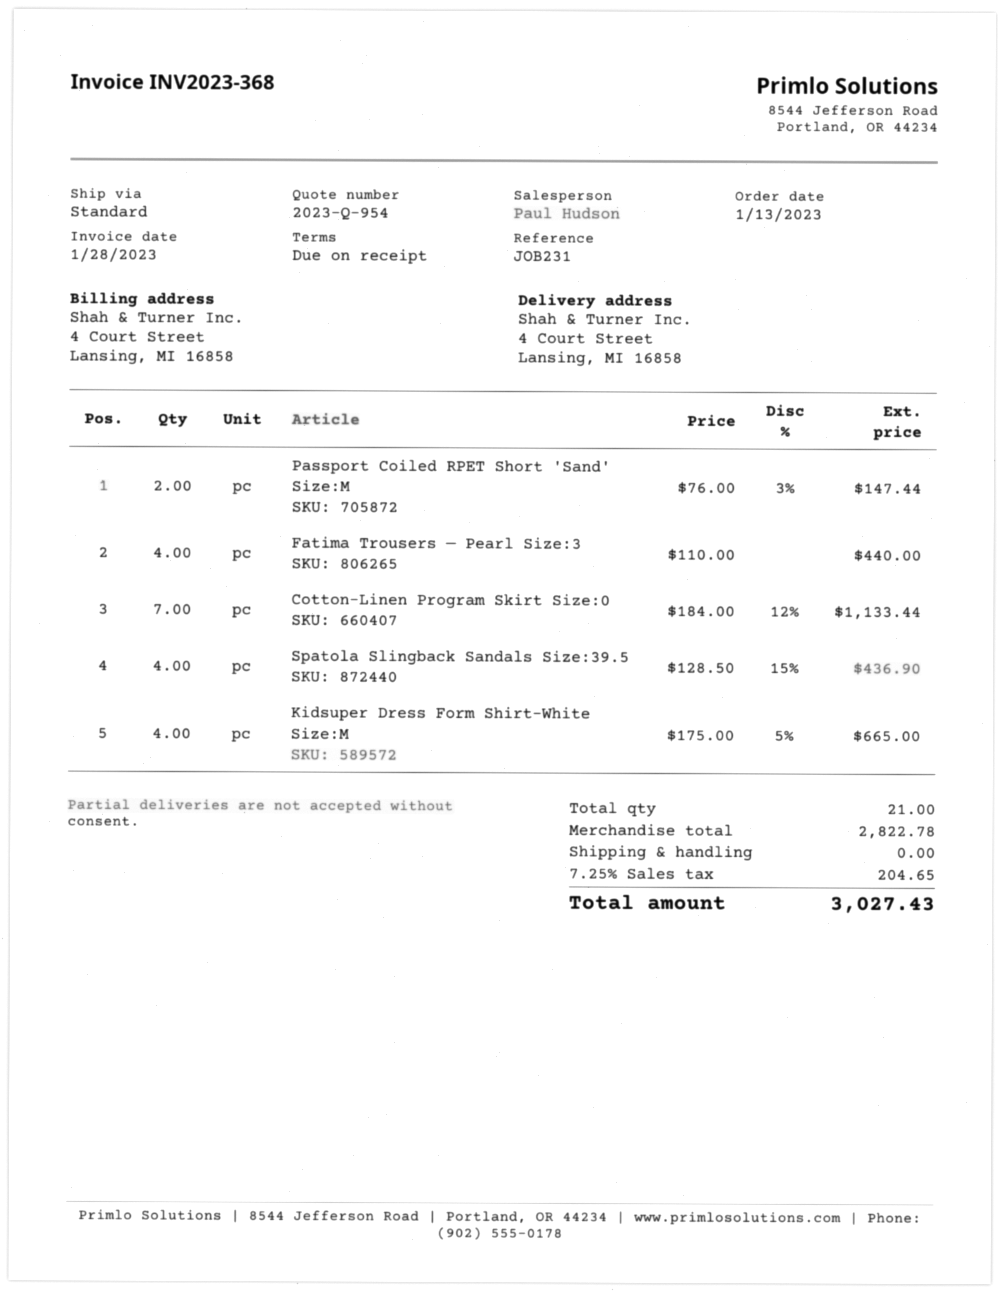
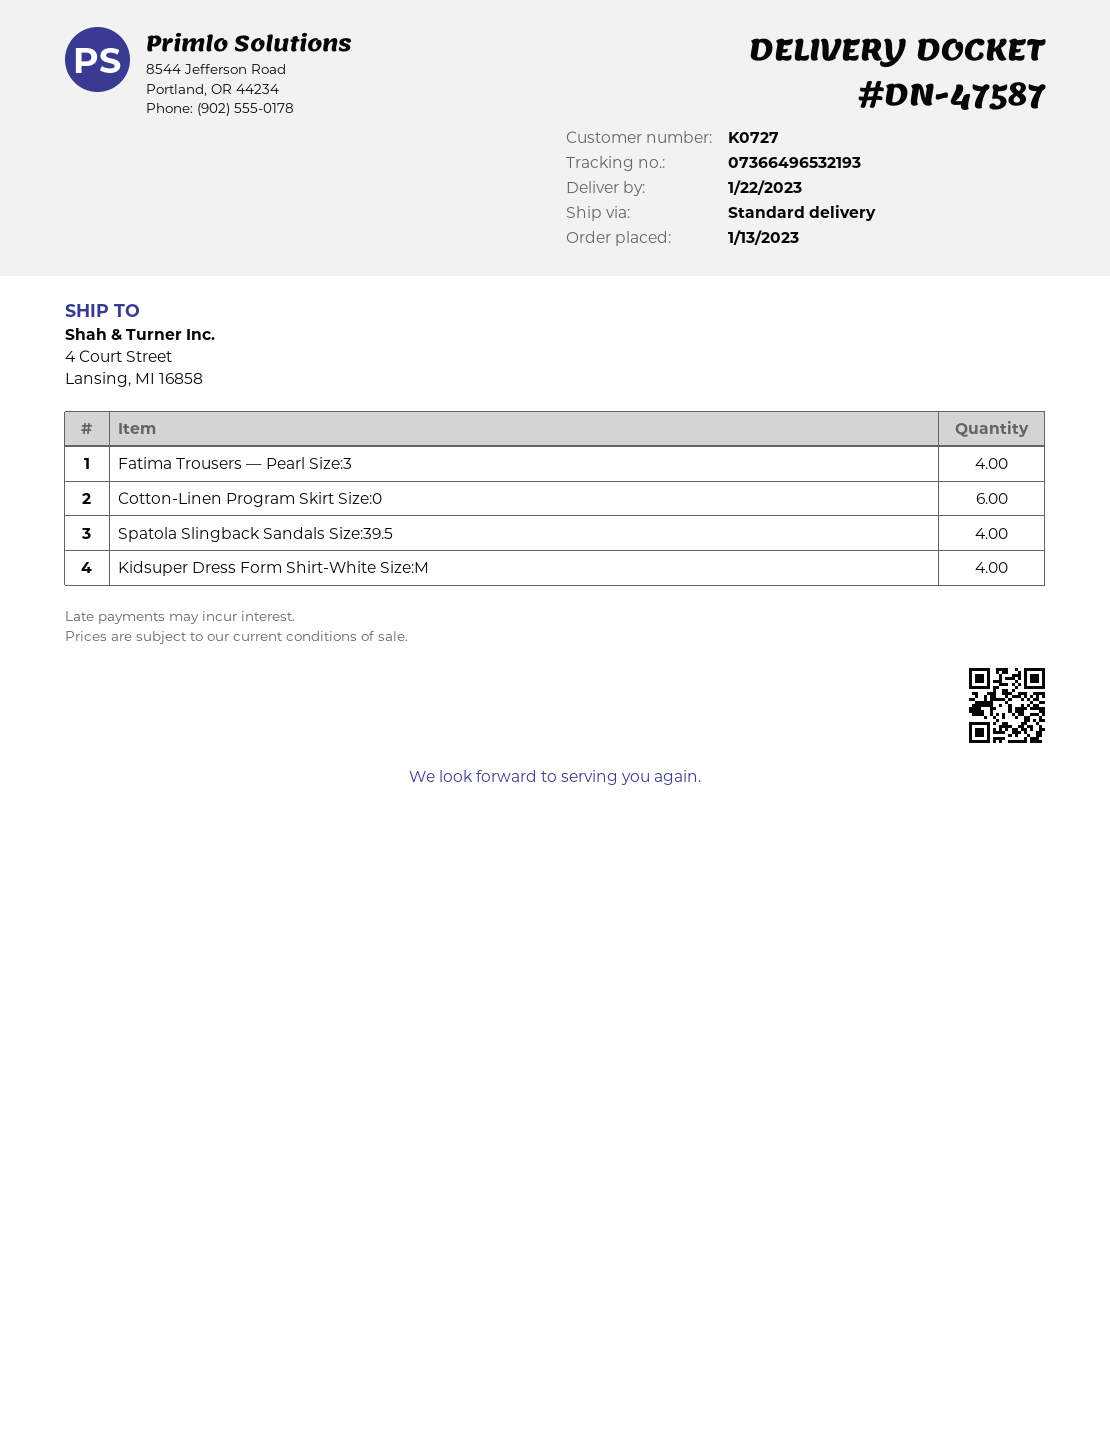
Passport Coiled RPET Short 'Sand' Size:M: 2 -> none
Cotton-Linen Program Skirt Size:0: 7 -> 6

